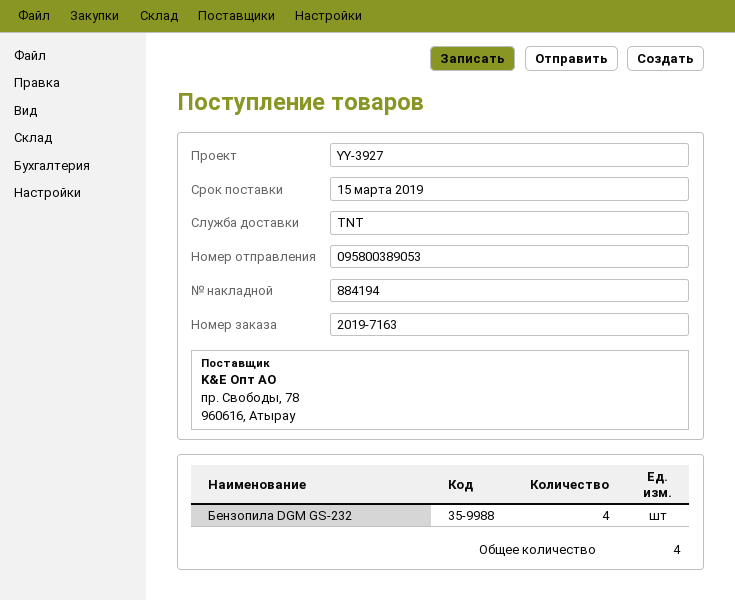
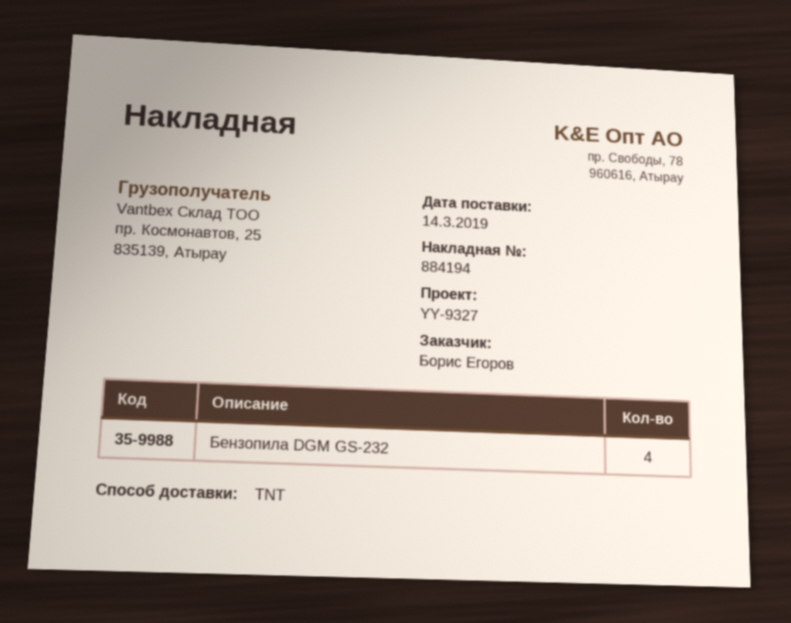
delivery date: 2019-03-15 -> 2019-03-14
reference: YY-3927 -> YY-9327

